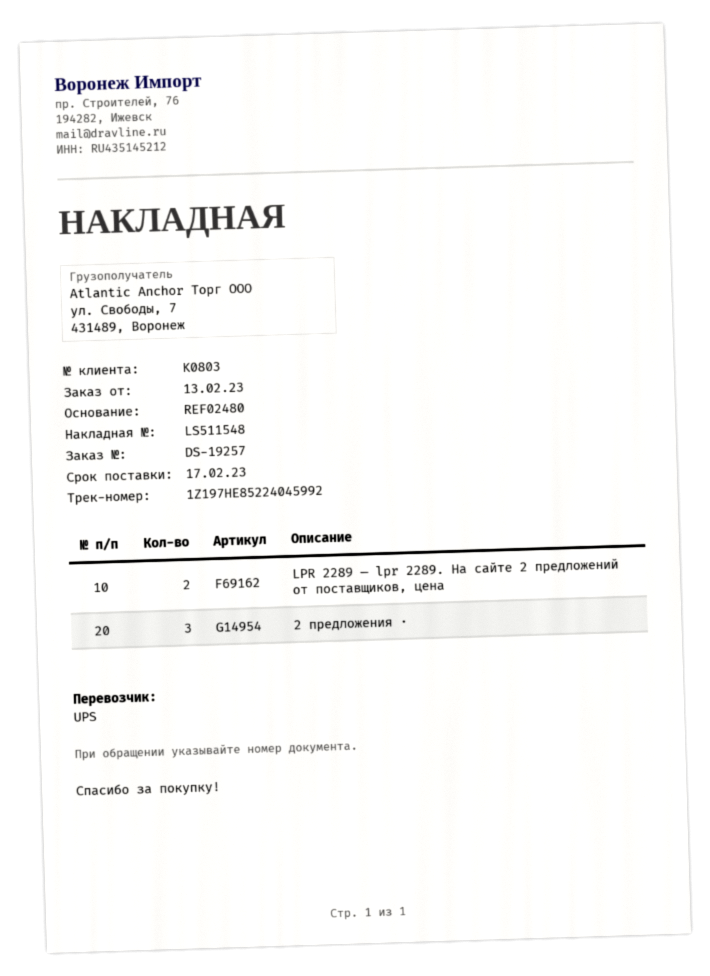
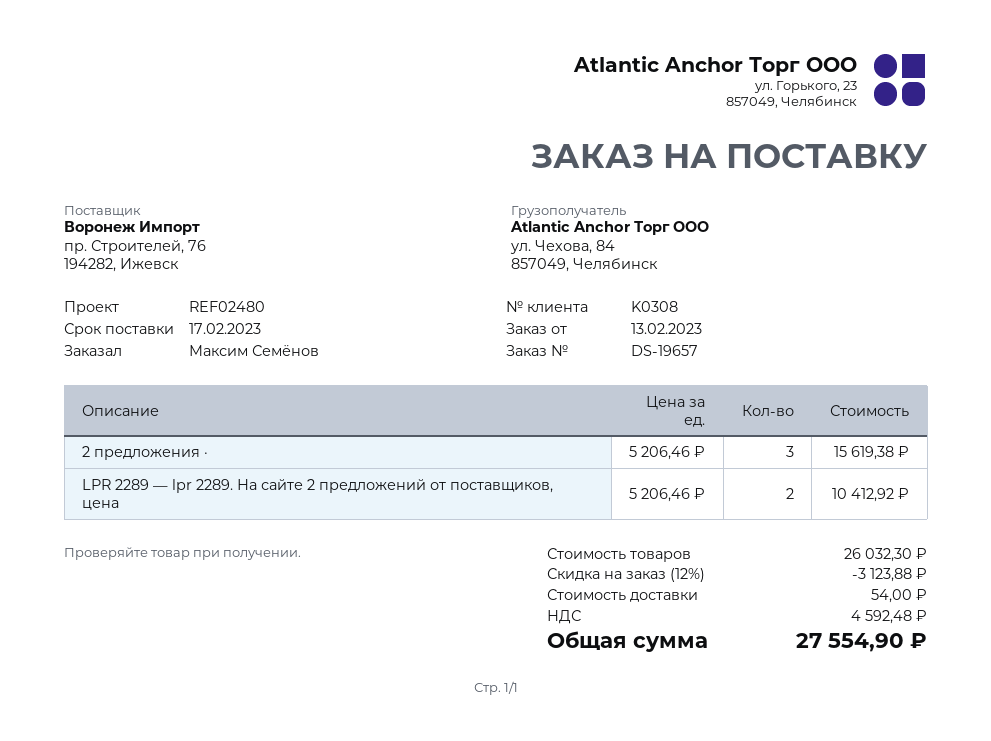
order number: DS-19257 -> DS-19657
customer number: K0803 -> K0308
ship to: ул. Свободы, 7, 431489, Воронеж -> ул. Чехова, 84, 857049, Челябинск

